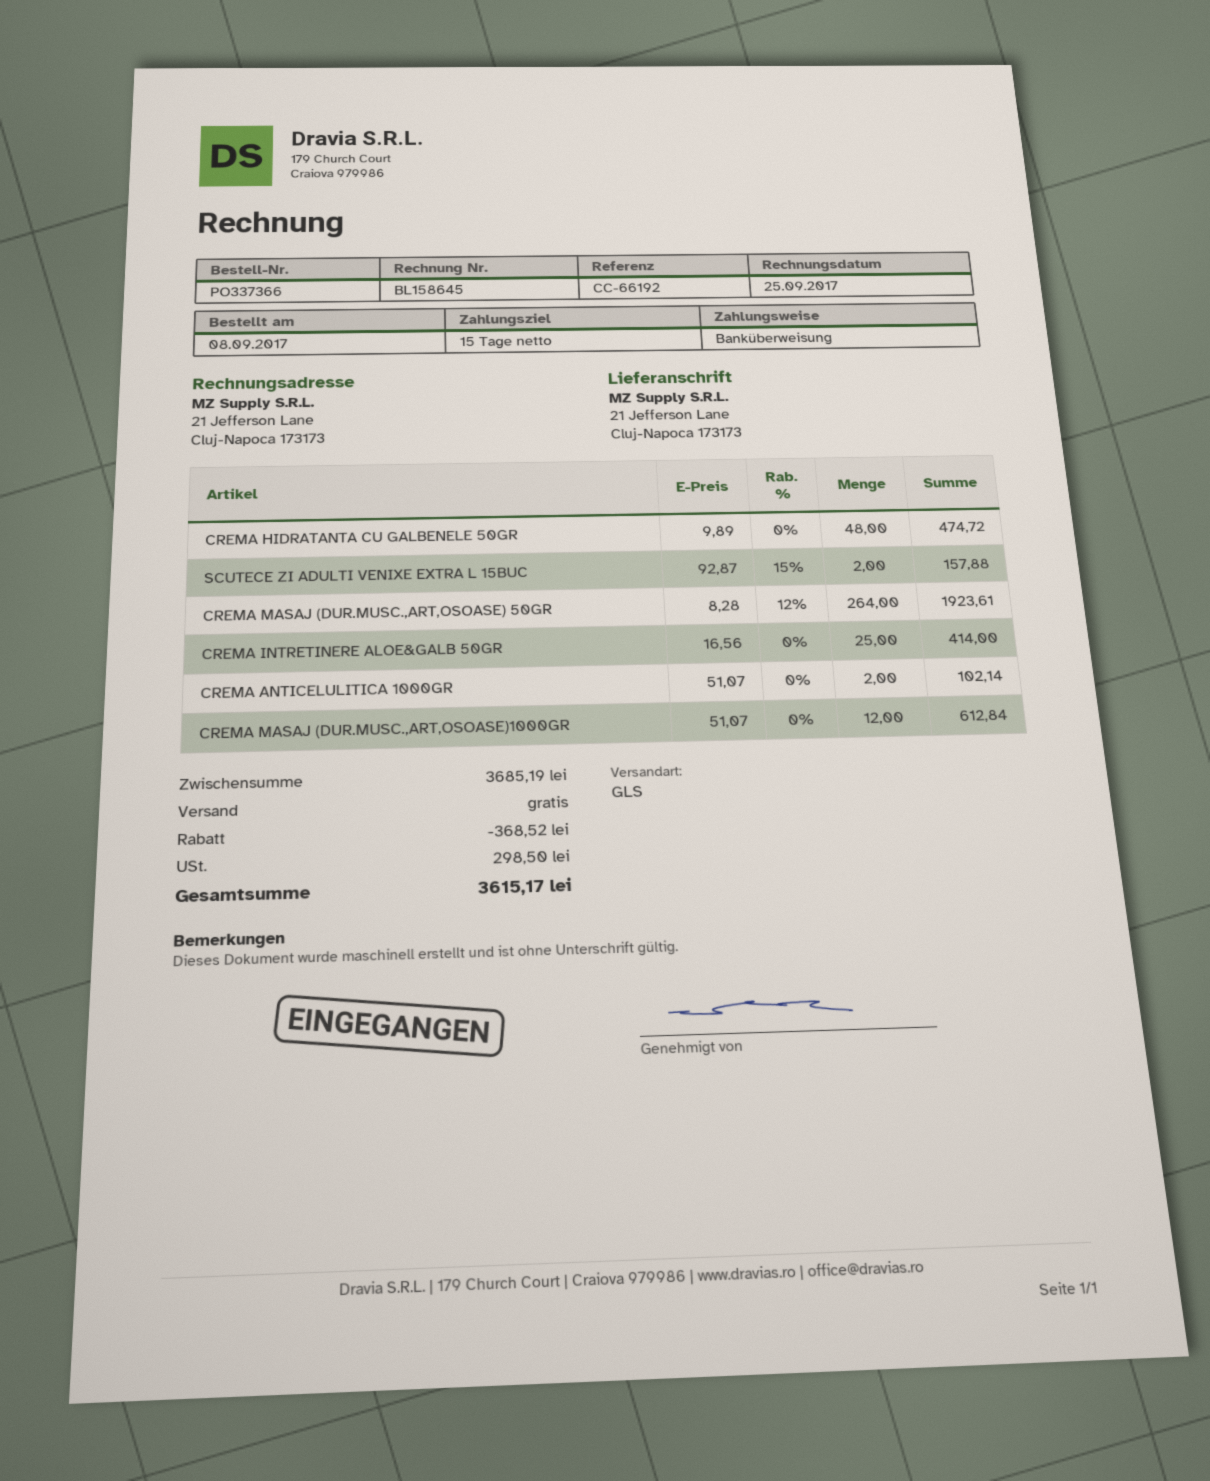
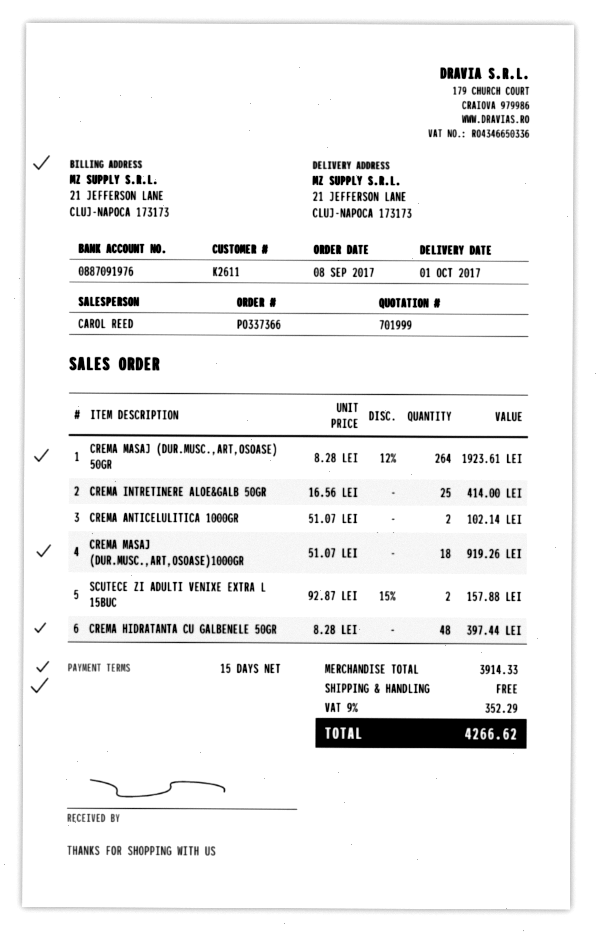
CREMA HIDRATANTA CU GALBENELE 50GR: 48 x 9.89 = 474.72 -> 48 x 8.28 = 397.44
CREMA MASAJ (DUR.MUSC.,ART,OSOASE)1000GR: 12 x 51.07 = 612.84 -> 18 x 51.07 = 919.26
subtotal: 3685.19 -> 3914.33
discount: 368.52 -> none
tax: 298.50 -> 352.29
total: 3615.17 -> 4266.62

